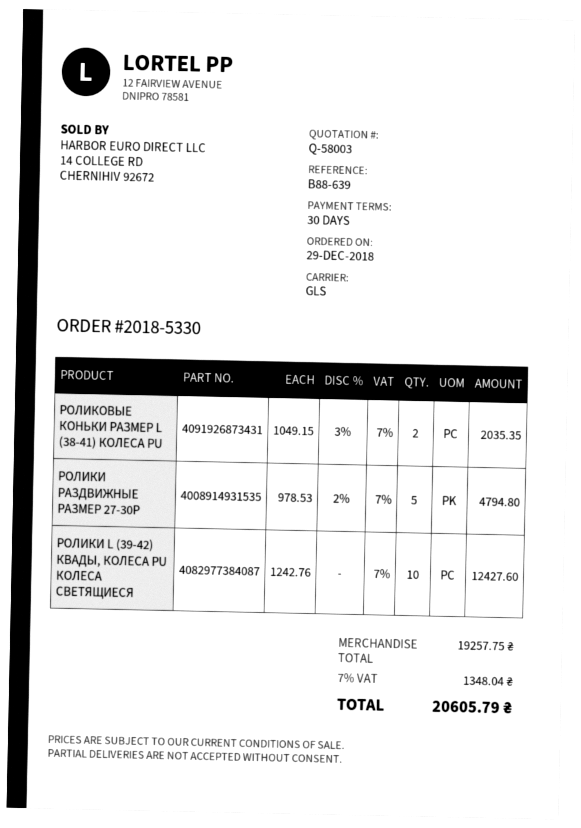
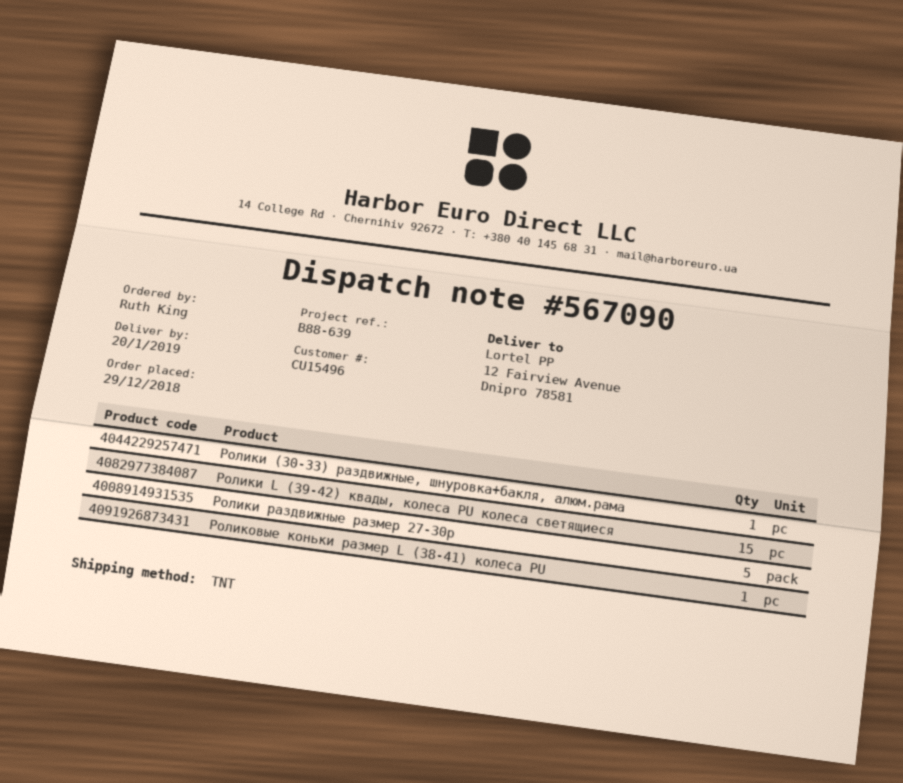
shipping method: GLS -> TNT
РОЛИКОВЫЕ КОНЬКИ РАЗМЕР L (38-41) КОЛЕСА PU: 2 -> 1
РОЛИКИ L (39-42) КВАДЫ, КОЛЕСА PU КОЛЕСА СВЕТЯЩИЕСЯ: 10 -> 15
Ролики (30-33) раздвижные, шнуровка+бакля, алюм.рама: none -> 1

